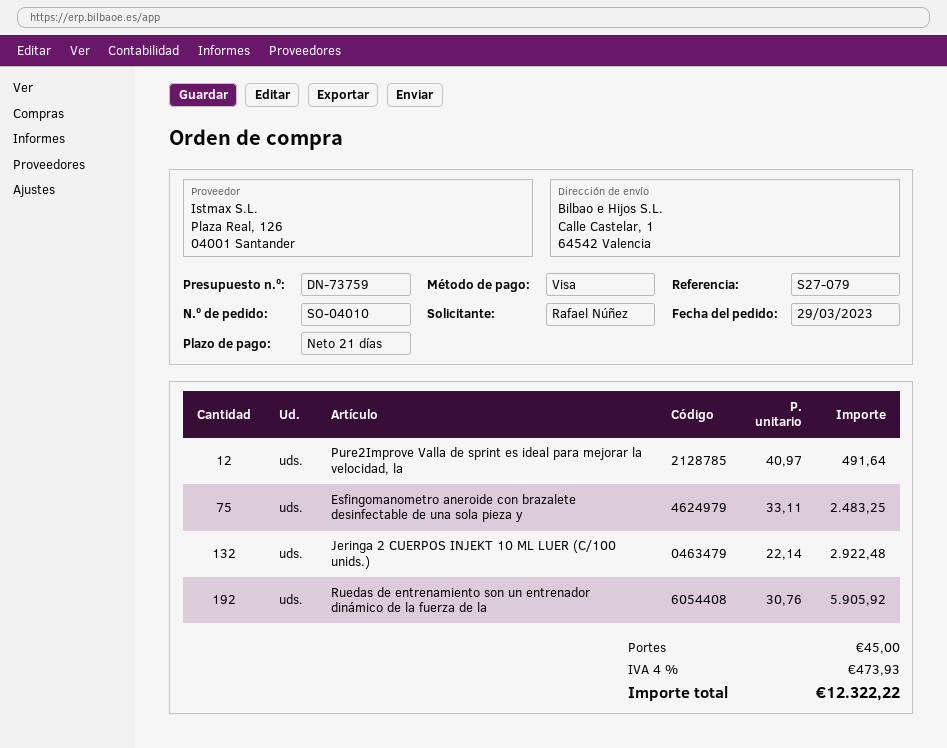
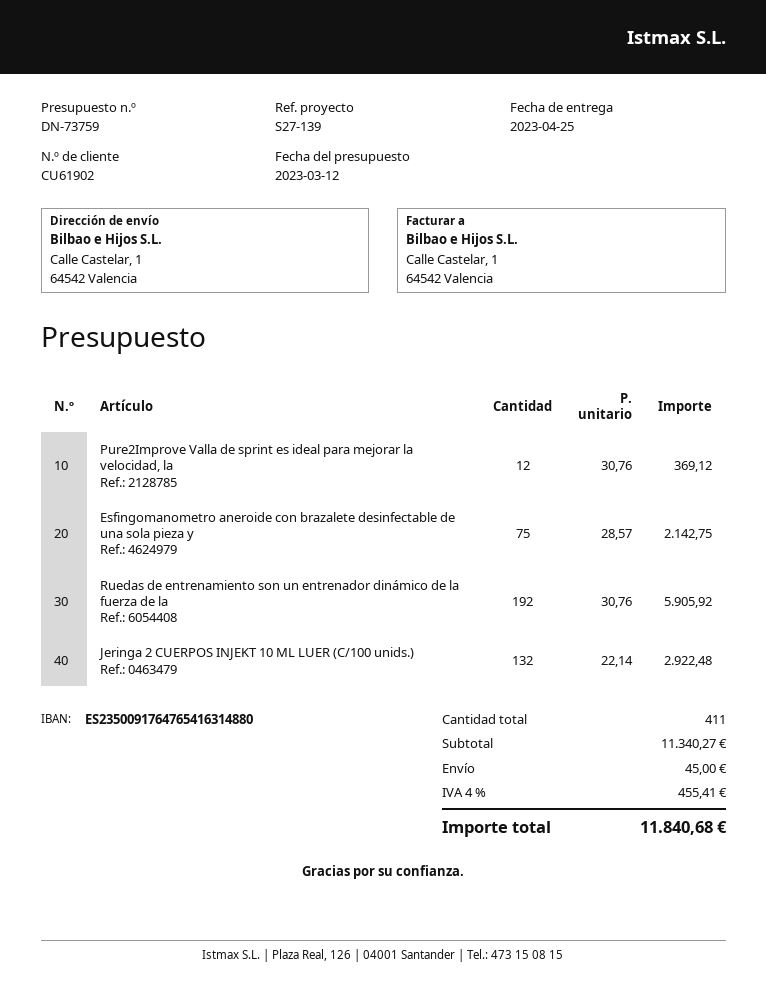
reference: S27-079 -> S27-139
Pure2Improve Valla de sprint es ideal para mejorar la velocidad, la: 12 x 40.97 = 491.64 -> 12 x 30.76 = 369.12
Esfingomanometro aneroide con brazalete desinfectable de una sola pieza y: 75 x 33.11 = 2483.25 -> 75 x 28.57 = 2142.75
tax: 4% = 473.93 -> 4% = 455.41
total: 12322.22 -> 11840.68

